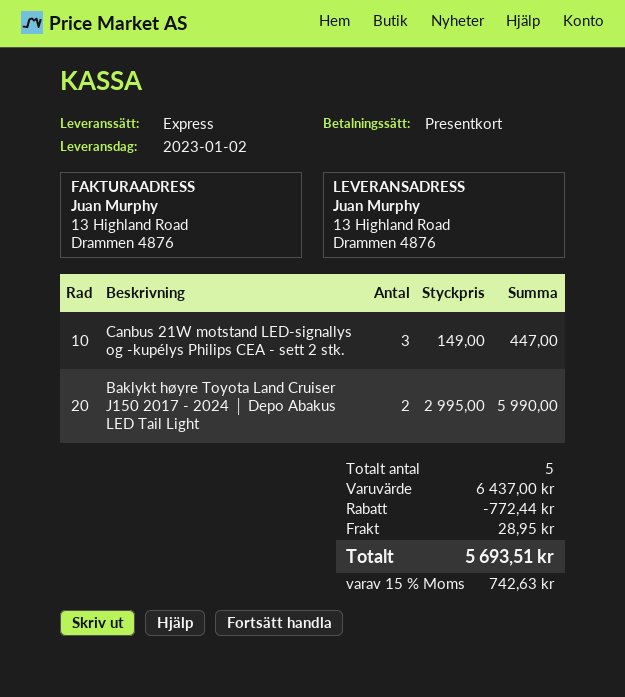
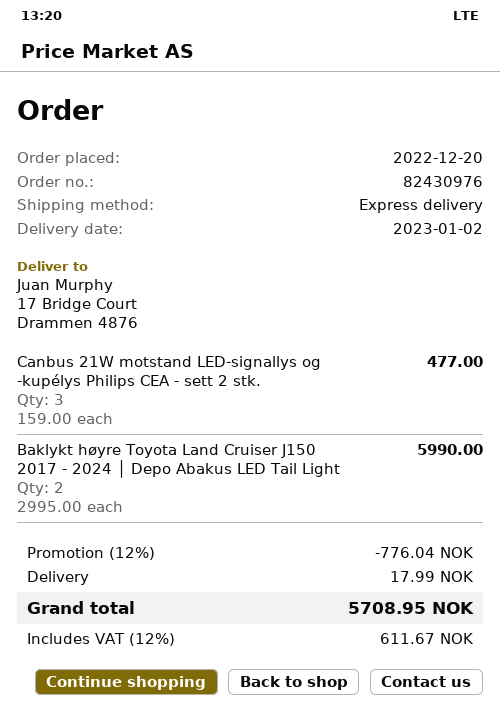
ship to: 13 Highland Road, Drammen 4876 -> 17 Bridge Court, Drammen 4876
Canbus 21W motstand LED-signallys og -kupélys Philips CEA - sett 2 stk.: 3 x 149.00 = 447.00 -> 3 x 159.00 = 477.00
discount: 772.44 -> 776.04
shipping: 28.95 -> 17.99
tax: 15% = 742.63 -> 12% = 611.67
total: 5693.51 -> 5708.95

